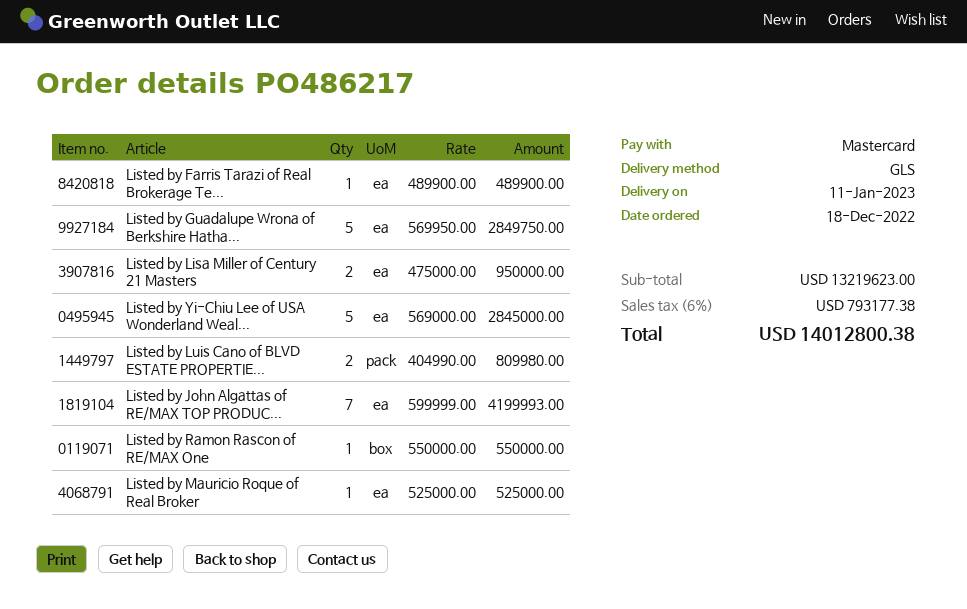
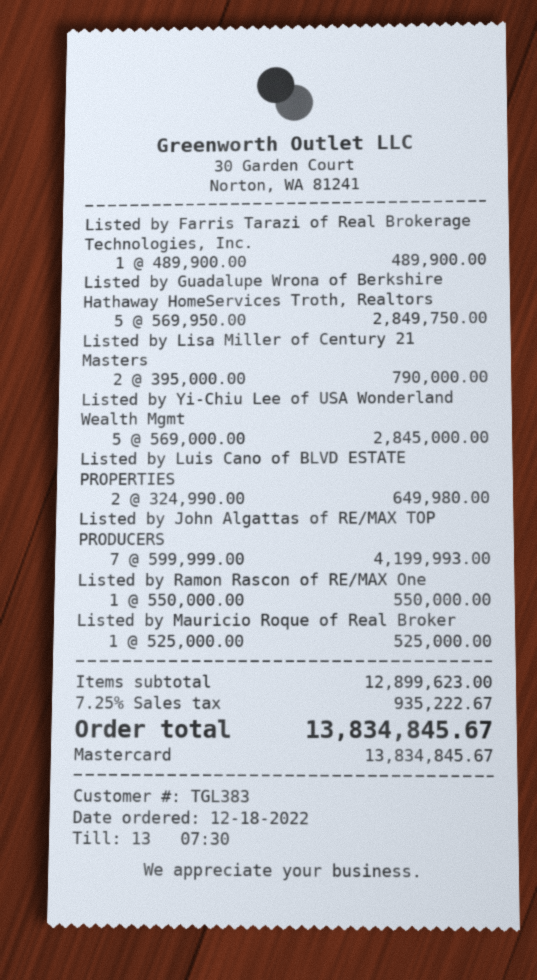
Listed by Lisa Miller of Century 21 Masters: 2 x 475000.00 = 950000.00 -> 2 x 395000.00 = 790000.00
Listed by Luis Cano of BLVD ESTATE PROPERTIE...: 2 x 404990.00 = 809980.00 -> 2 x 324990.00 = 649980.00
subtotal: 13219623.00 -> 12899623.00
tax: 6% = 793177.38 -> 7.25% = 935222.67
total: 14012800.38 -> 13834845.67

